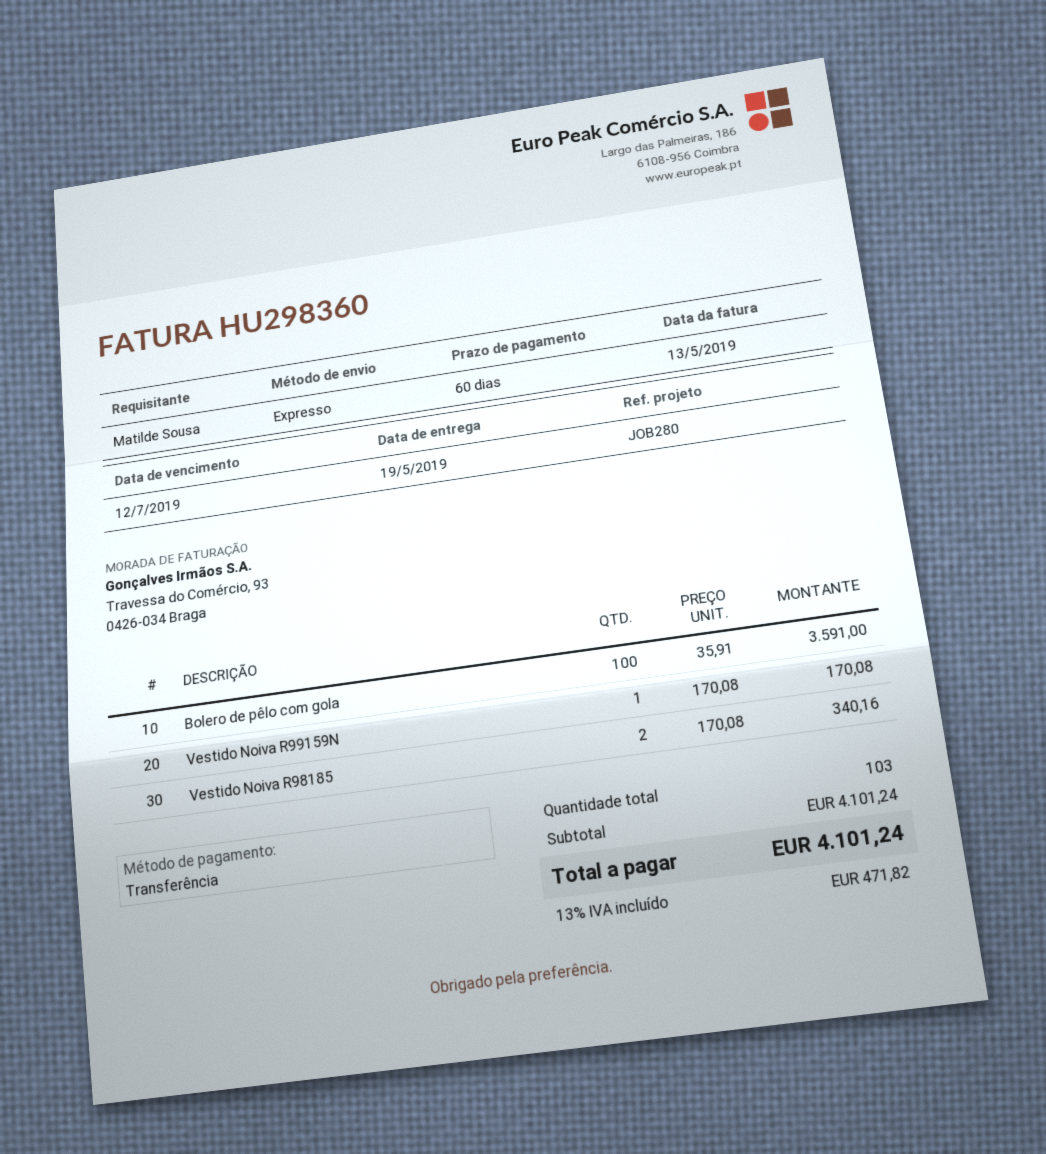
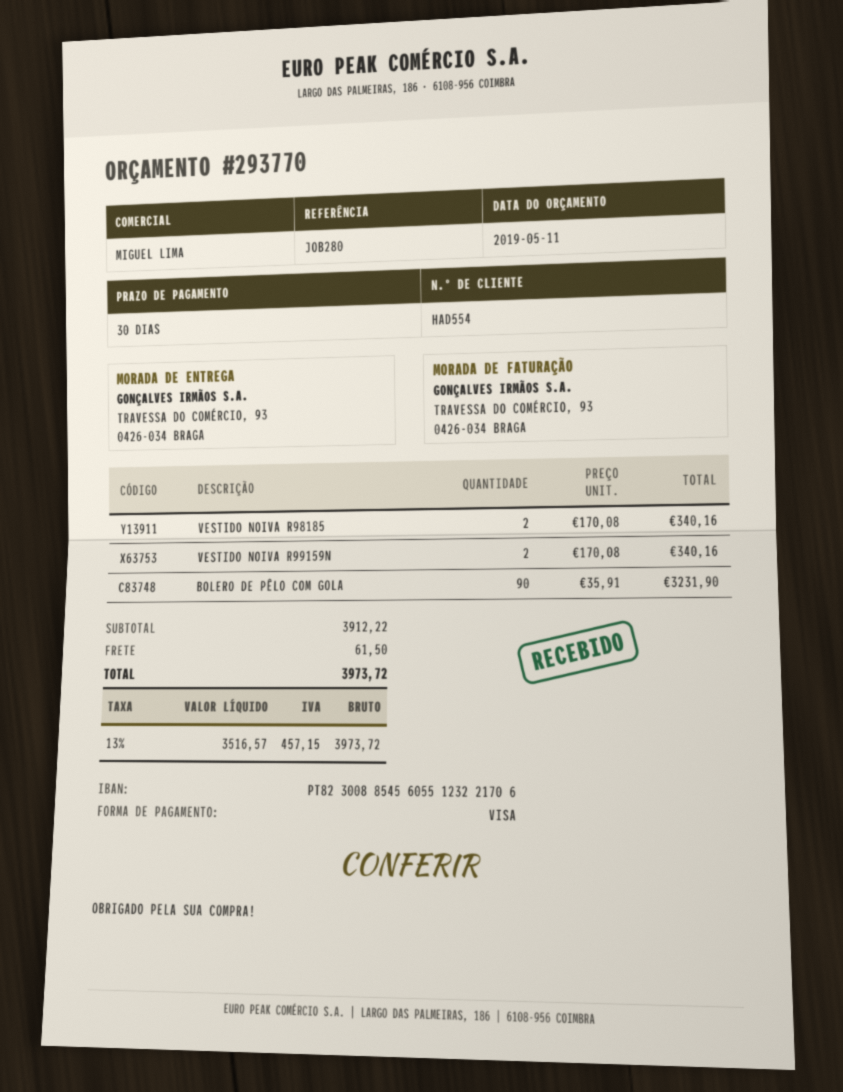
payment terms: 60 days -> 30 days
payment method: bank transfer -> Visa
Bolero de pêlo com gola: 100 x 35.91 = 3591.00 -> 90 x 35.91 = 3231.90
Vestido Noiva R99159N: 1 x 170.08 = 170.08 -> 2 x 170.08 = 340.16
subtotal: 4101.24 -> 3912.22
shipping: none -> 61.50
tax: 13% = 471.82 -> 13% = 457.15
total: 4101.24 -> 3973.72

